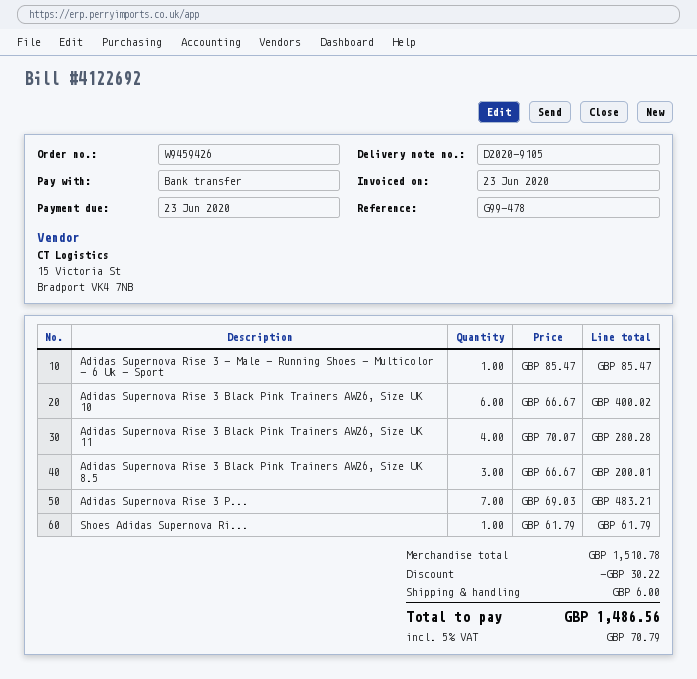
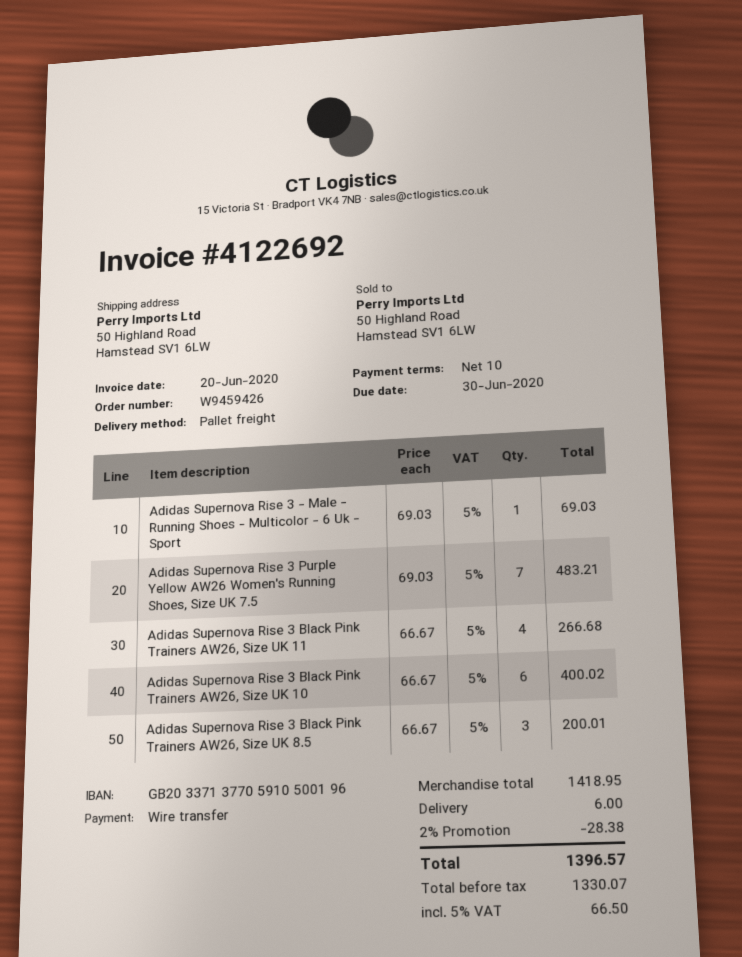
invoice date: 2020-06-23 -> 2020-06-20
due date: 2020-06-23 -> 2020-06-30
Adidas Supernova Rise 3 - Male - Running Shoes - Multicolor - 6 Uk - Sport: 1 x 85.47 = 85.47 -> 1 x 69.03 = 69.03
Adidas Supernova Rise 3 Black Pink Trainers AW26, Size UK 11: 4 x 70.07 = 280.28 -> 4 x 66.67 = 266.68
Shoes Adidas Supernova Ri...: 1 x 61.79 = 61.79 -> none
subtotal: 1510.78 -> 1418.95
discount: 30.22 -> 28.38
tax: 5% = 70.79 -> 5% = 66.50
total: 1486.56 -> 1396.57

